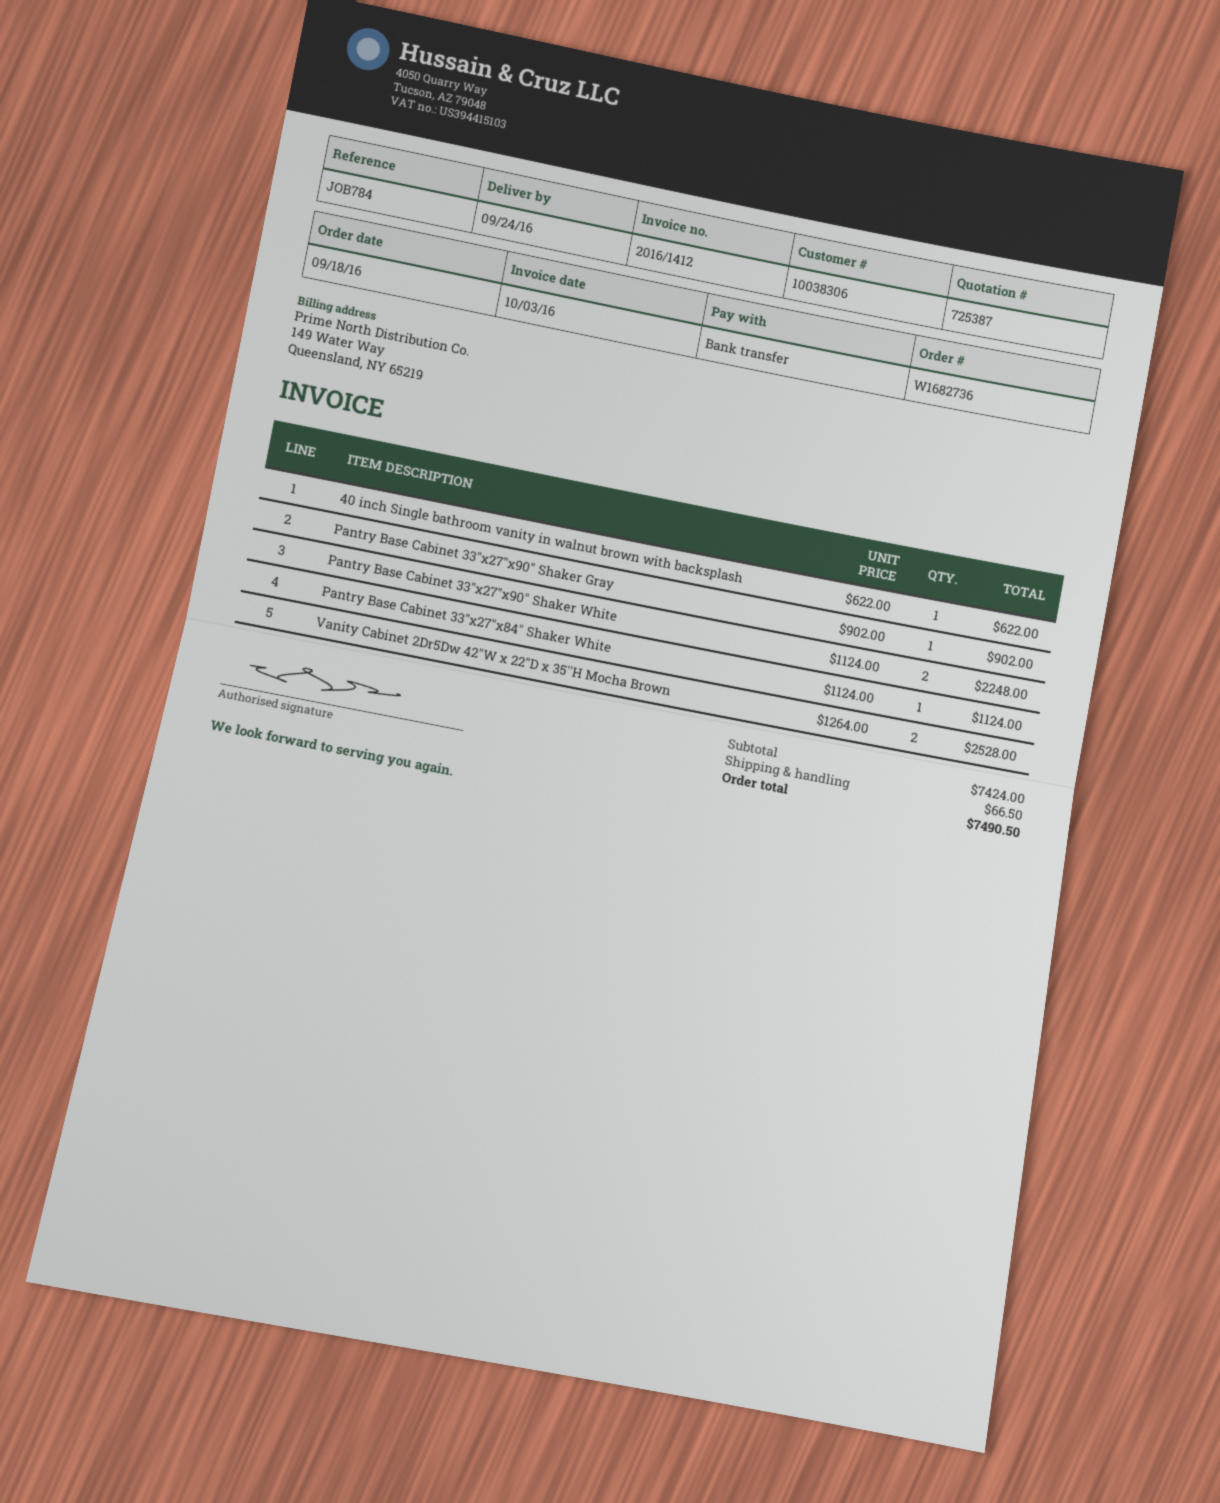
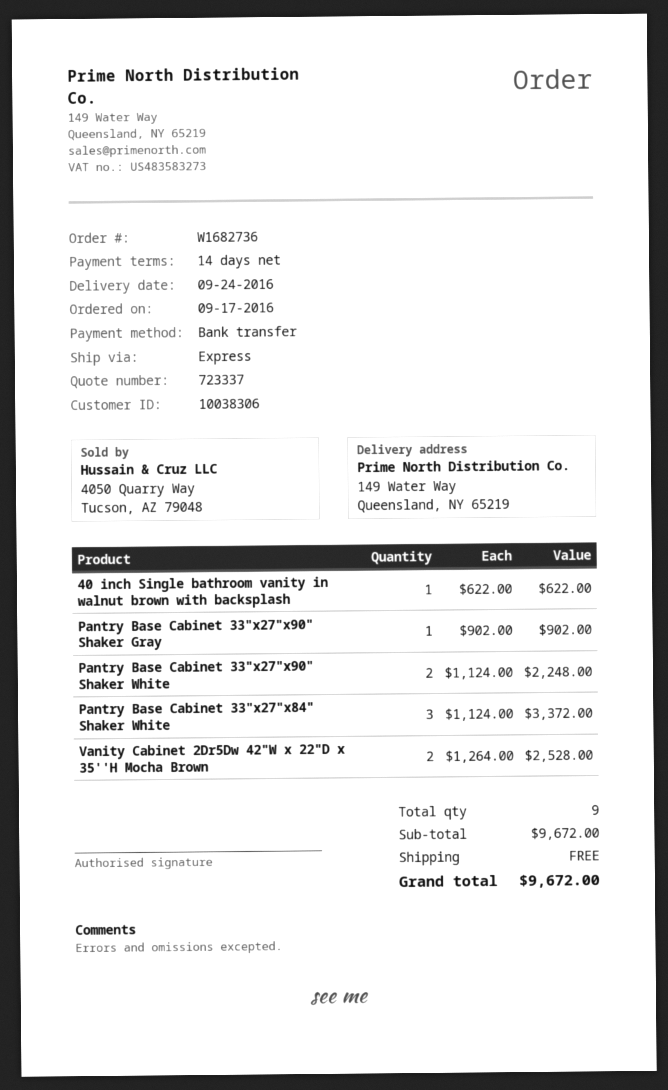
quote number: 725387 -> 723337
order date: 2016-09-18 -> 2016-09-17
Pantry Base Cabinet 33"x27"x84" Shaker White: 1 x 1124.00 = 1124.00 -> 3 x 1124.00 = 3372.00
subtotal: 7424.00 -> 9672.00
shipping: 66.50 -> 0.00
total: 7490.50 -> 9672.00

